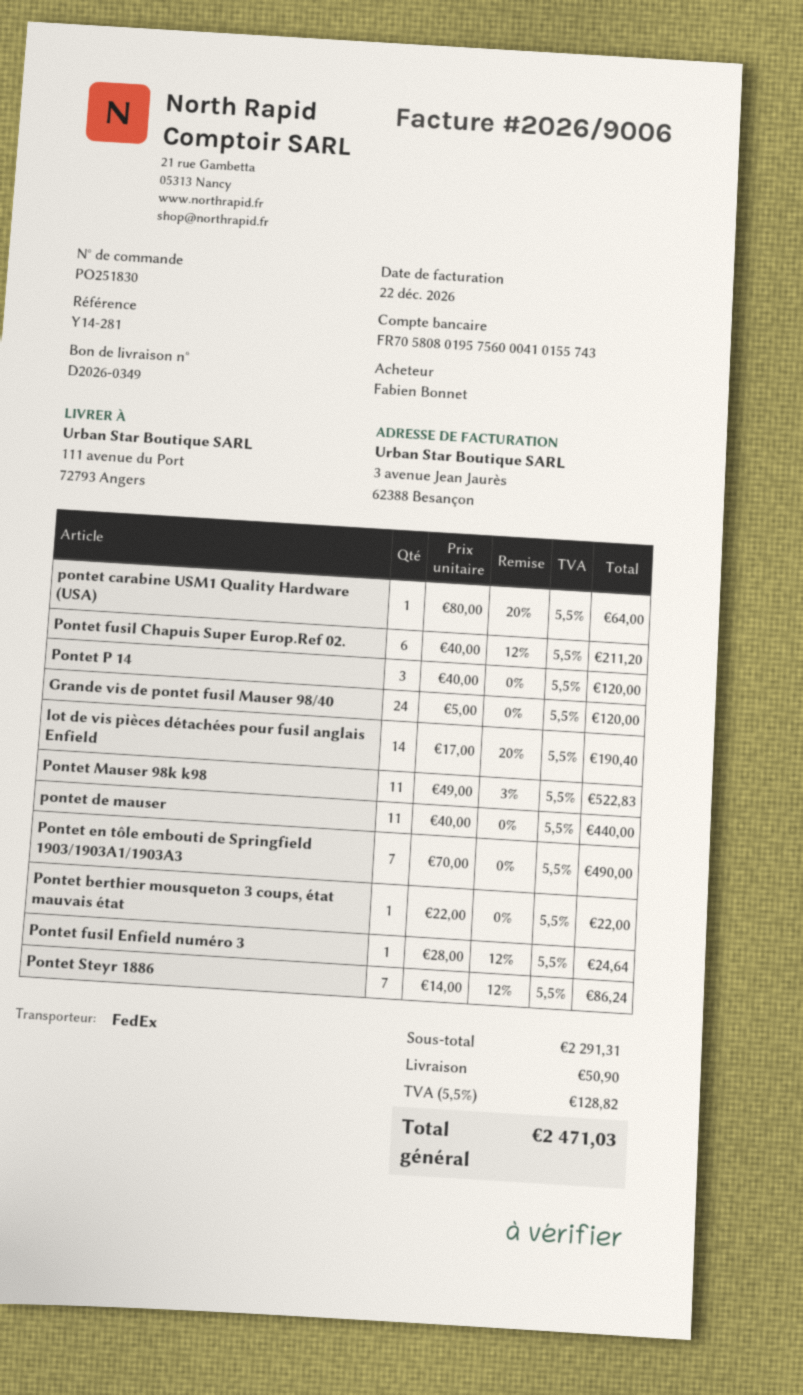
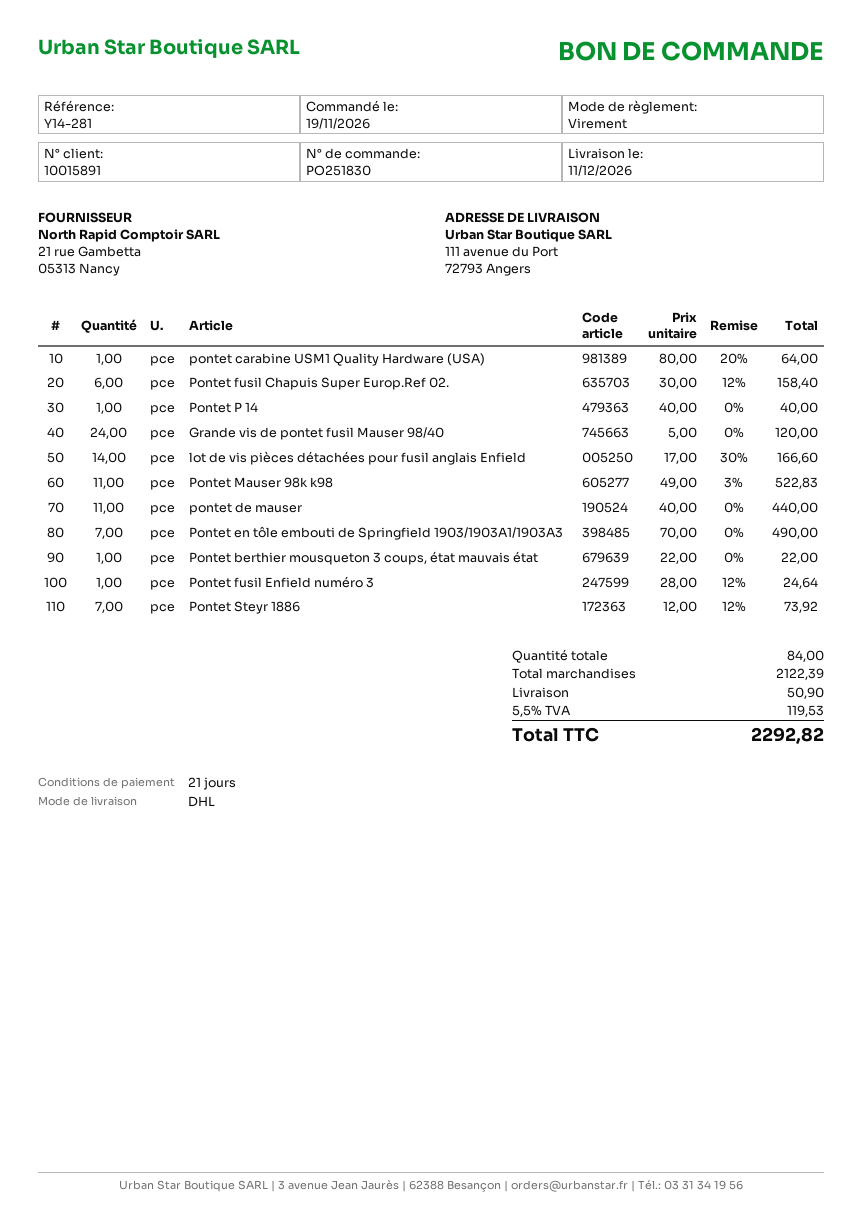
shipping method: FedEx -> DHL
Pontet fusil Chapuis Super Europ.Ref 02.: 6 x 40.00 - 12% = 211.20 -> 6 x 30.00 - 12% = 158.40
Pontet P 14: 3 x 40.00 = 120.00 -> 1 x 40.00 = 40.00
lot de vis pièces détachées pour fusil anglais Enfield: 14 x 17.00 - 20% = 190.40 -> 14 x 17.00 - 30% = 166.60
Pontet Steyr 1886: 7 x 14.00 - 12% = 86.24 -> 7 x 12.00 - 12% = 73.92
subtotal: 2291.31 -> 2122.39
tax: 5.5% = 128.82 -> 5.5% = 119.53
total: 2471.03 -> 2292.82

